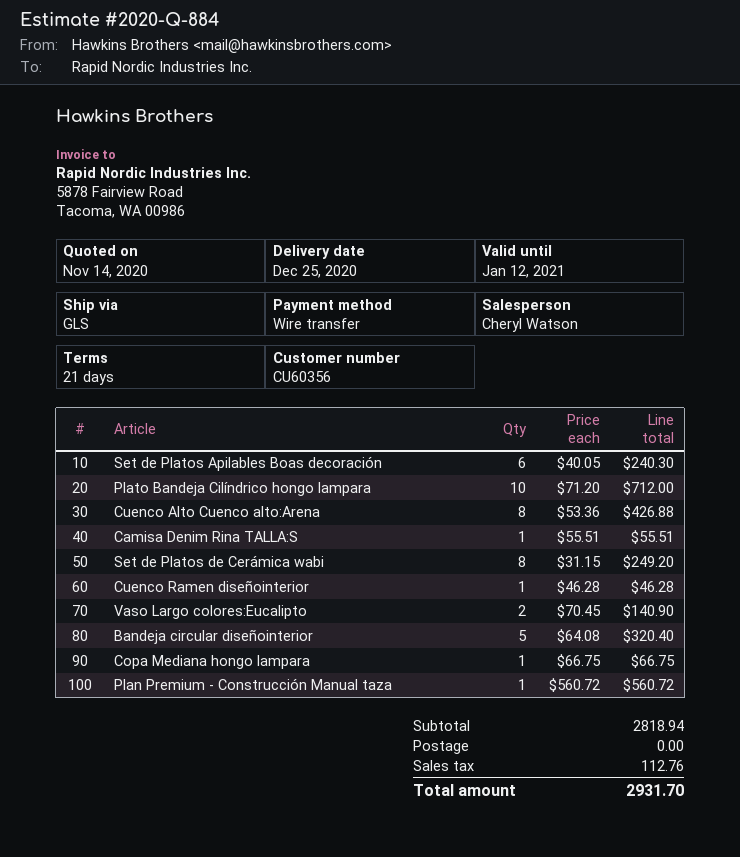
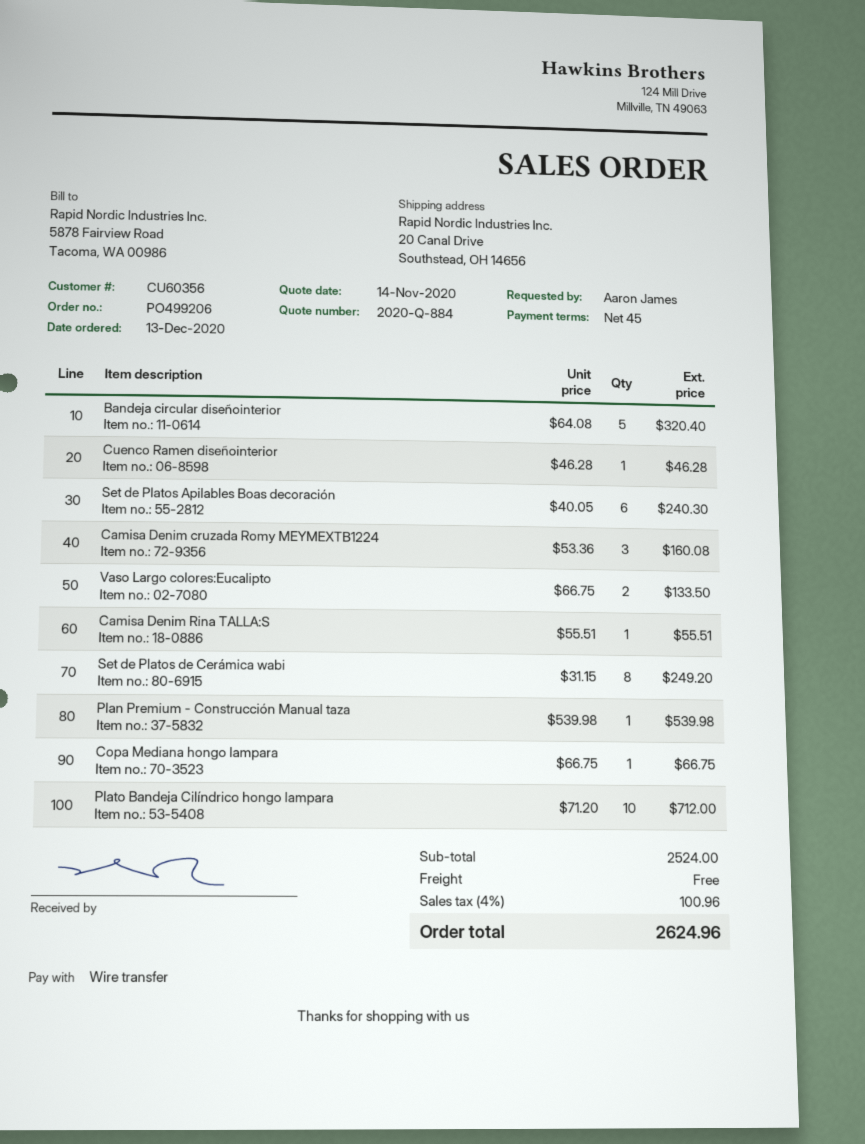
payment terms: 21 days -> 45 days
Cuenco Alto Cuenco alto:Arena: 8 x 53.36 = 426.88 -> none
Vaso Largo colores:Eucalipto: 2 x 70.45 = 140.90 -> 2 x 66.75 = 133.50
Plan Premium - Construcción Manual taza: 1 x 560.72 = 560.72 -> 1 x 539.98 = 539.98
Camisa Denim cruzada Romy MEYMEXTB1224: none -> 3 x 53.36 = 160.08
subtotal: 2818.94 -> 2524.00
tax: 112.76 -> 100.96
total: 2931.70 -> 2624.96

